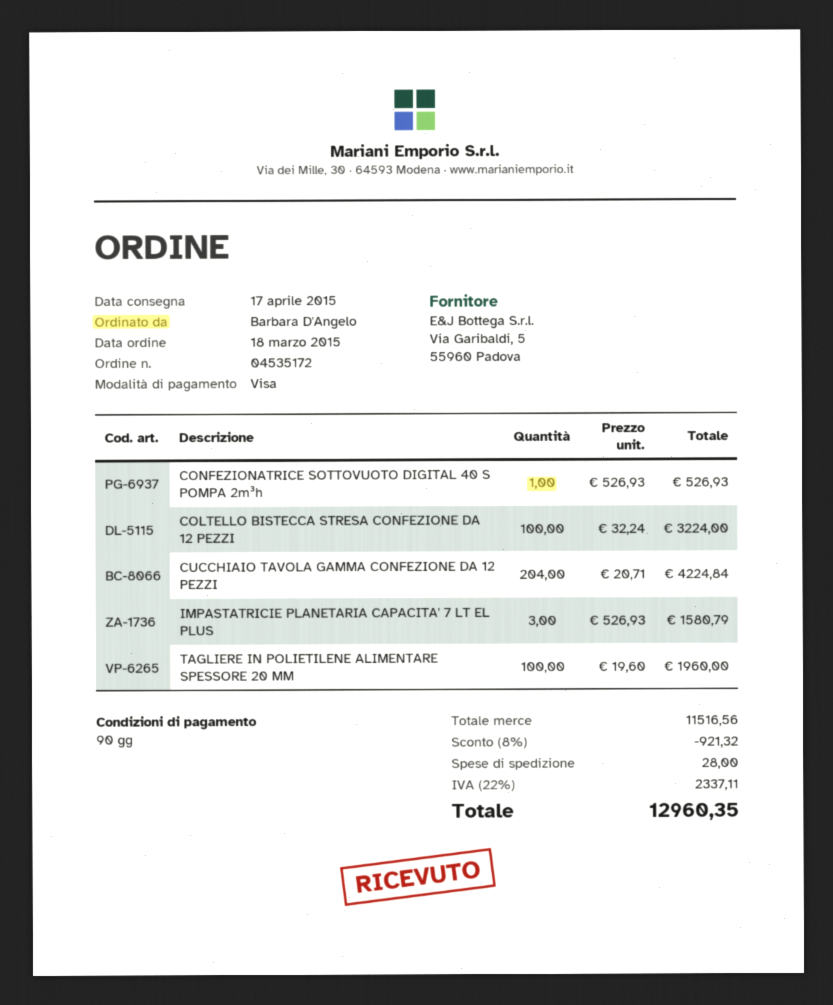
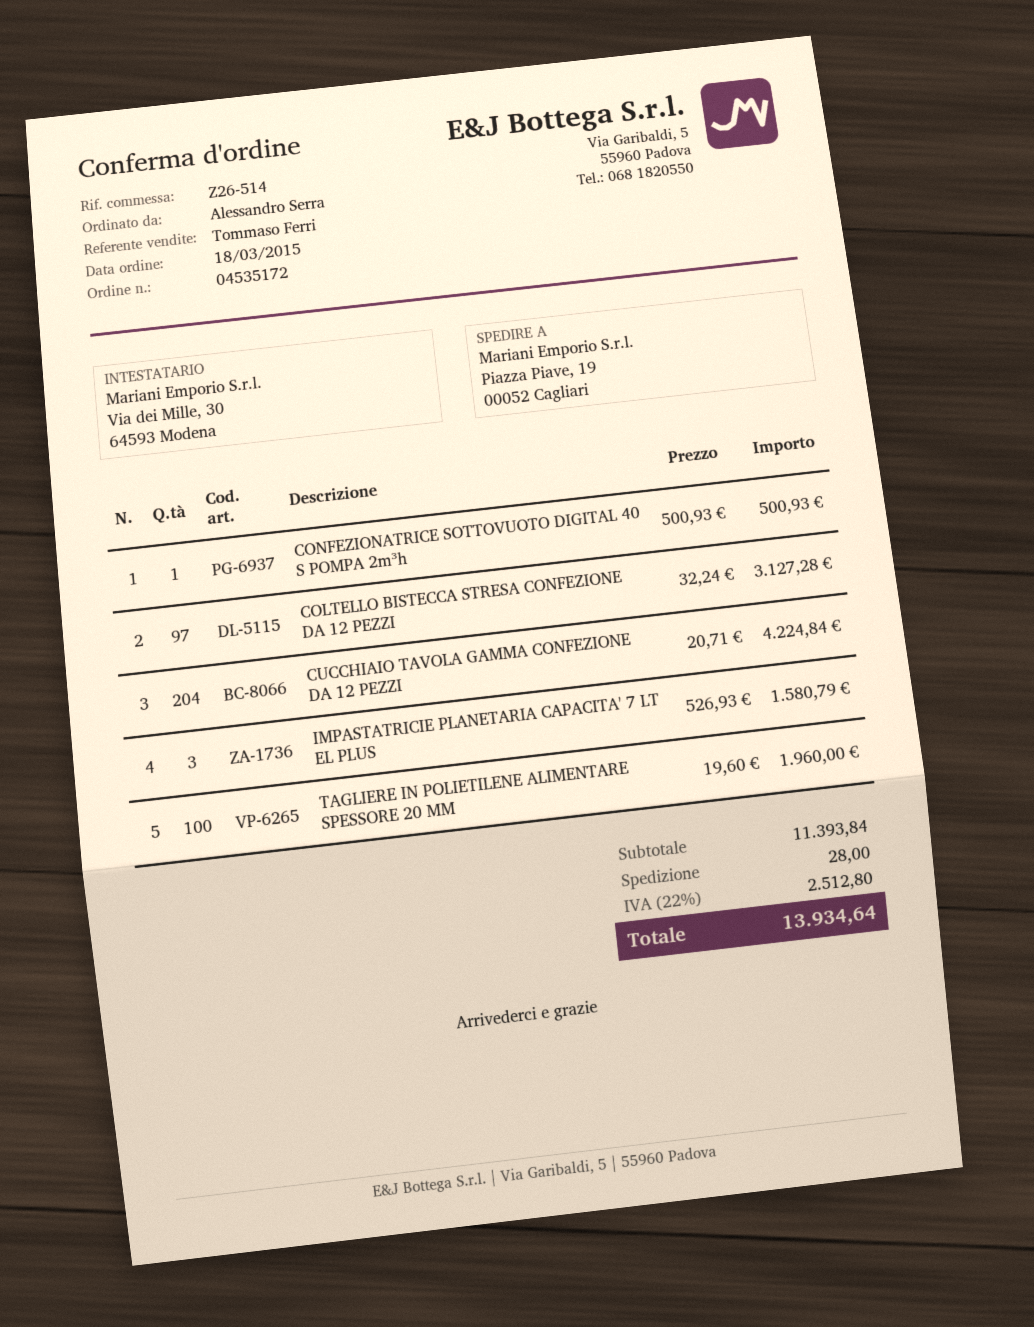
ordered by: Barbara D'Angelo -> Alessandro Serra
CONFEZIONATRICE SOTTOVUOTO DIGITAL 40 S POMPA 2m³h: 1 x 526.93 = 526.93 -> 1 x 500.93 = 500.93
COLTELLO BISTECCA STRESA CONFEZIONE DA 12 PEZZI: 100 x 32.24 = 3224.00 -> 97 x 32.24 = 3127.28
subtotal: 11516.56 -> 11393.84
discount: 8% = 921.32 -> none
tax: 22% = 2337.11 -> 22% = 2512.80
total: 12960.35 -> 13934.64

